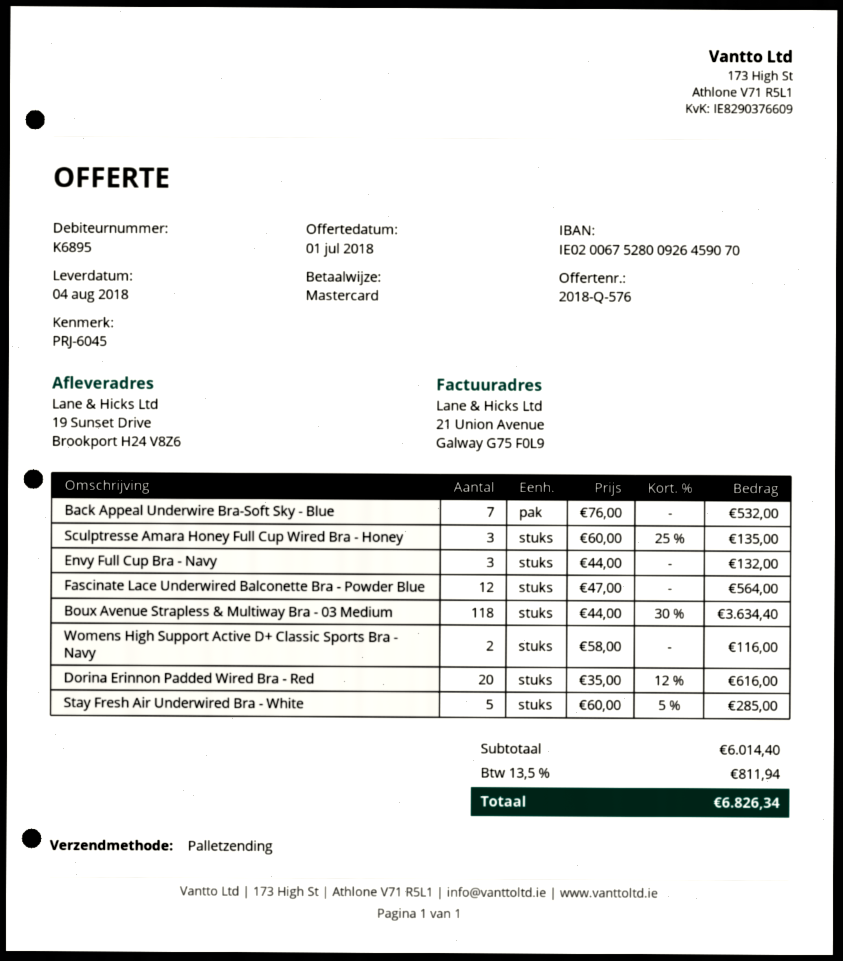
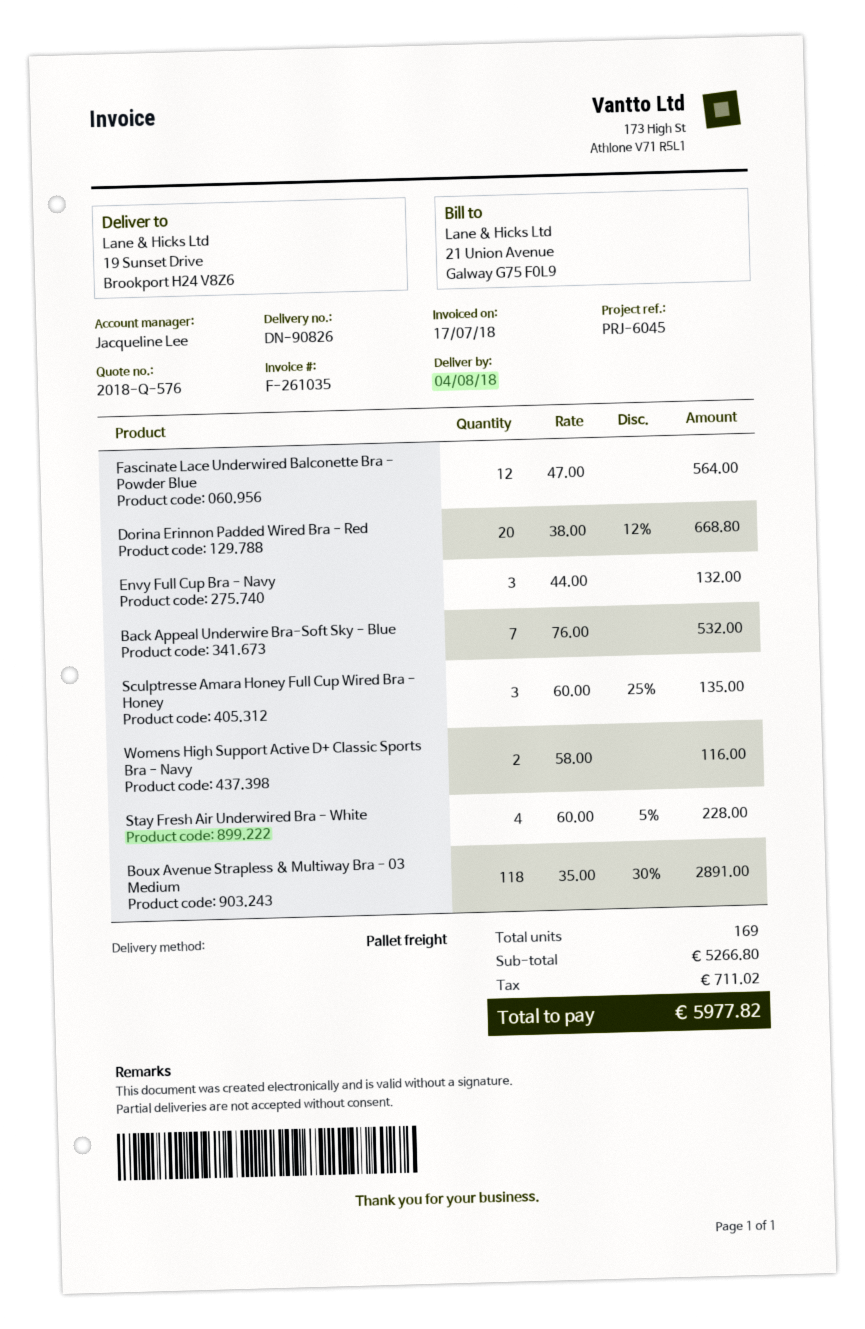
Boux Avenue Strapless & Multiway Bra - 03 Medium: 118 x 44.00 - 30% = 3634.40 -> 118 x 35.00 - 30% = 2891.00
Dorina Erinnon Padded Wired Bra - Red: 20 x 35.00 - 12% = 616.00 -> 20 x 38.00 - 12% = 668.80
Stay Fresh Air Underwired Bra - White: 5 x 60.00 - 5% = 285.00 -> 4 x 60.00 - 5% = 228.00
subtotal: 6014.40 -> 5266.80
tax: 811.94 -> 711.02
total: 6826.34 -> 5977.82

